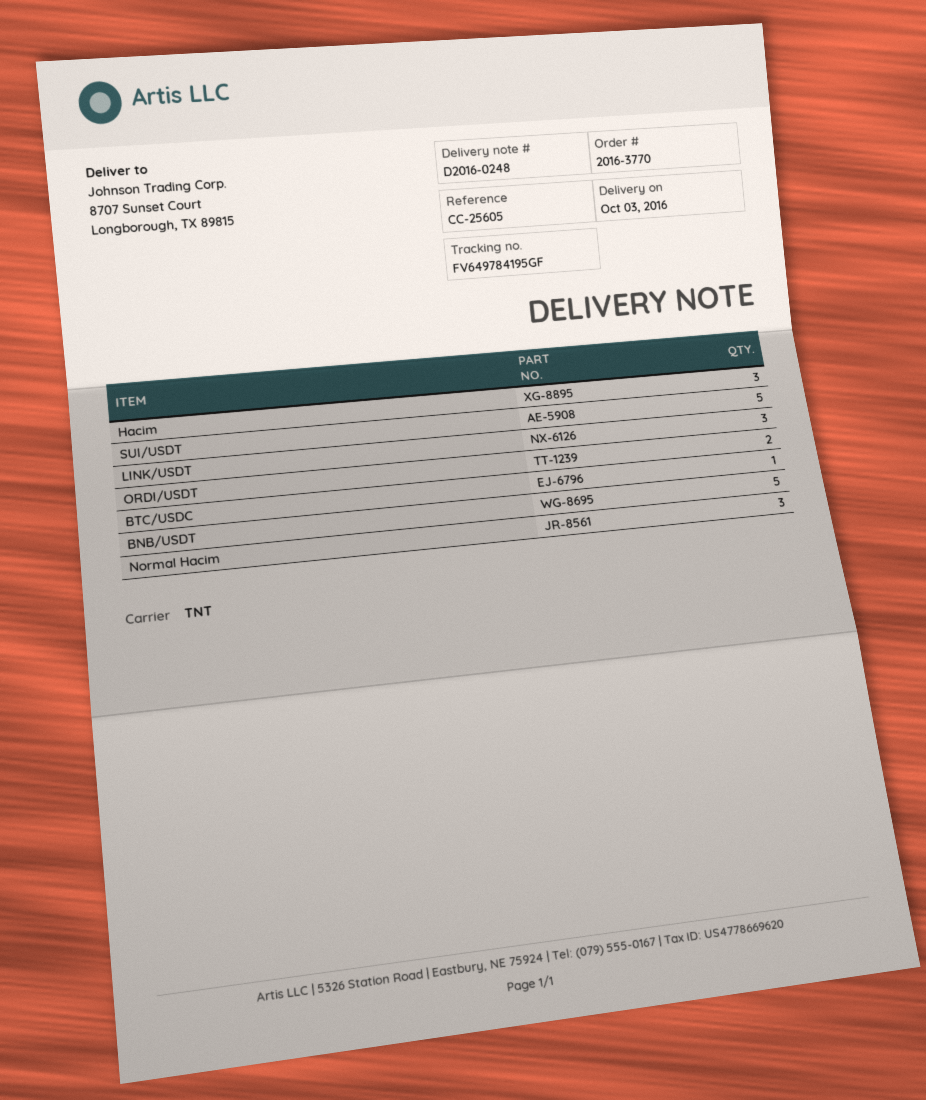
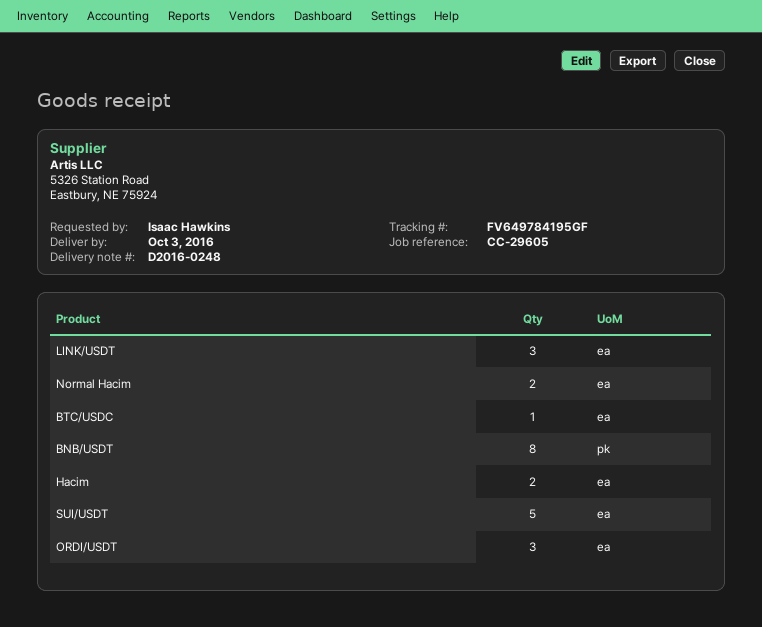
reference: CC-25605 -> CC-29605
Hacim: 3 -> 2
ORDI/USDT: 2 -> 3
BNB/USDT: 5 -> 8
Normal Hacim: 3 -> 2

